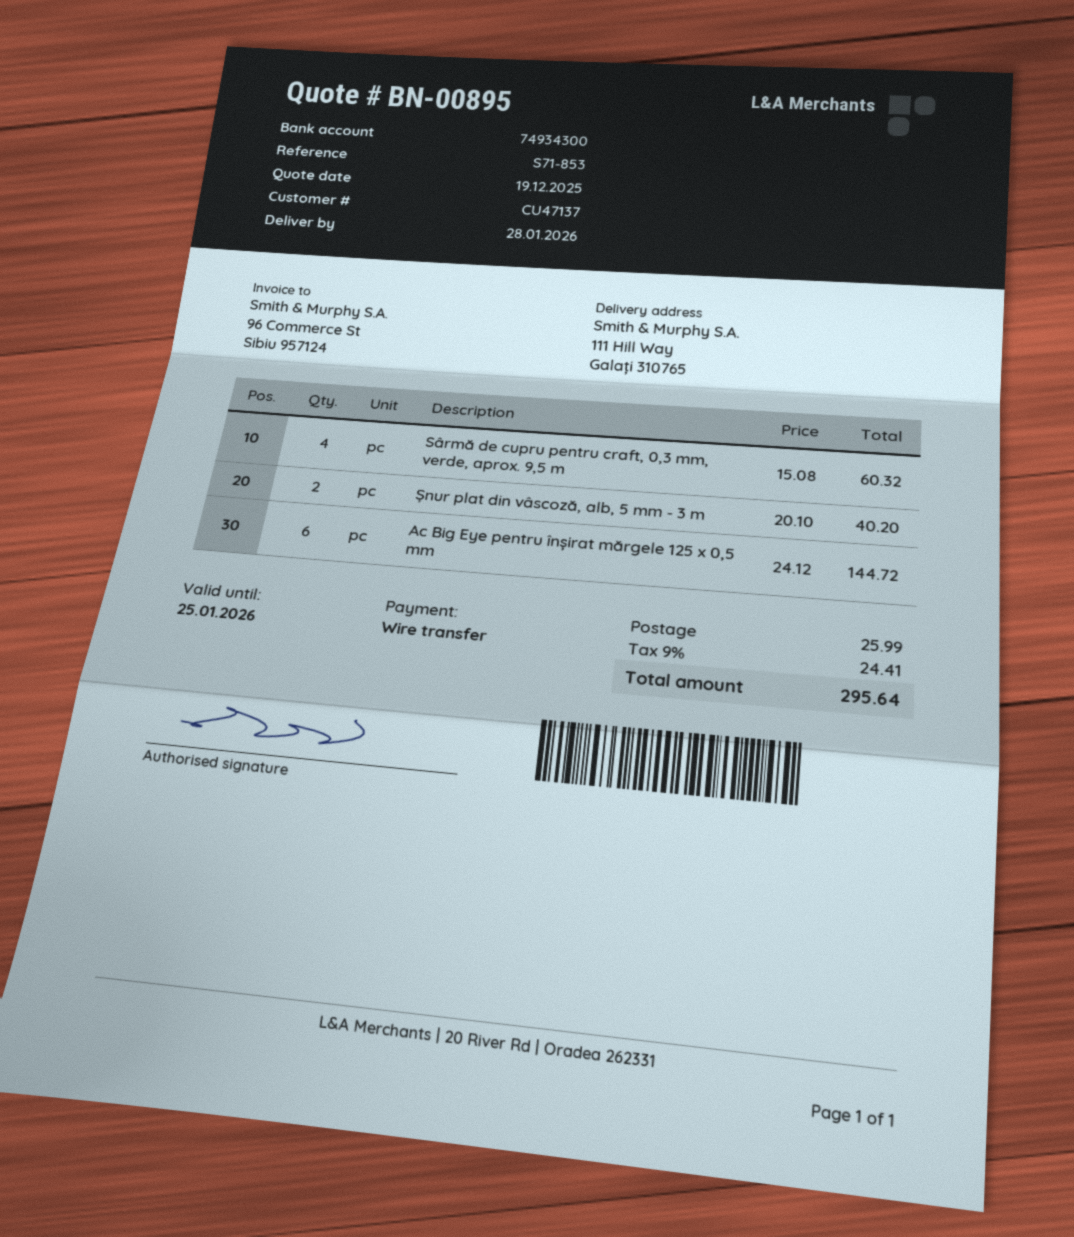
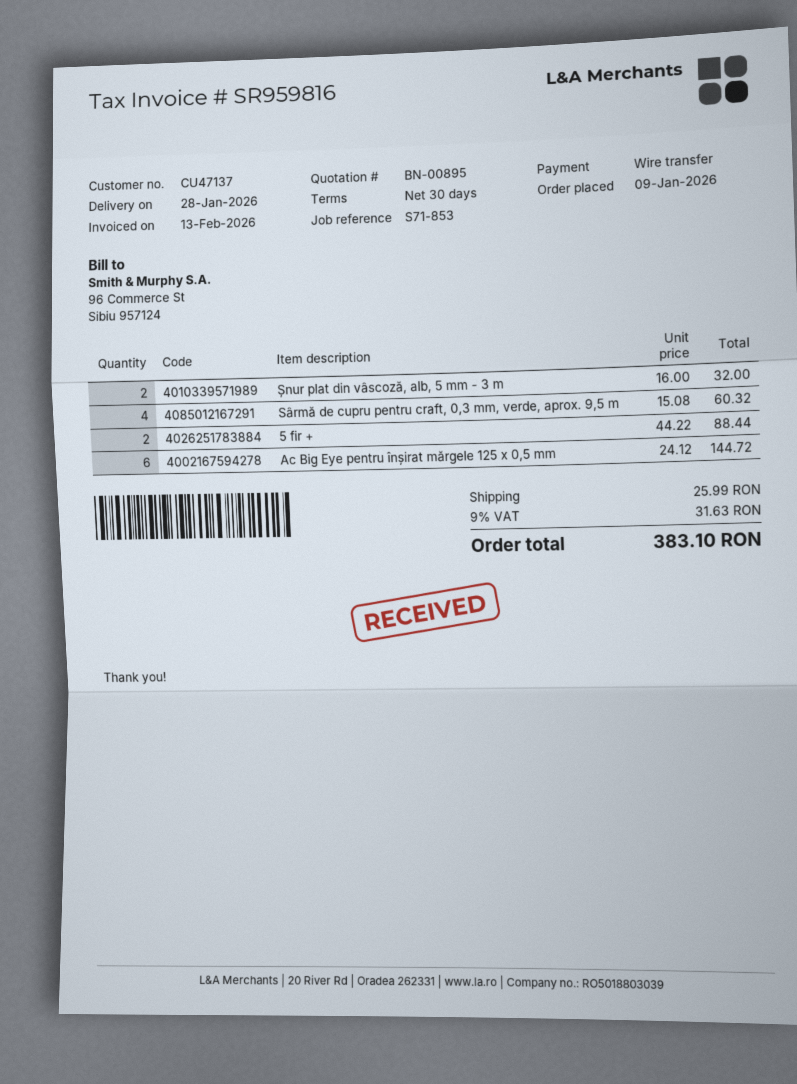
Șnur plat din vâscoză, alb, 5 mm - 3 m: 2 x 20.10 = 40.20 -> 2 x 16.00 = 32.00
5 fir +: none -> 2 x 44.22 = 88.44
tax: 9% = 24.41 -> 9% = 31.63
total: 295.64 -> 383.10

